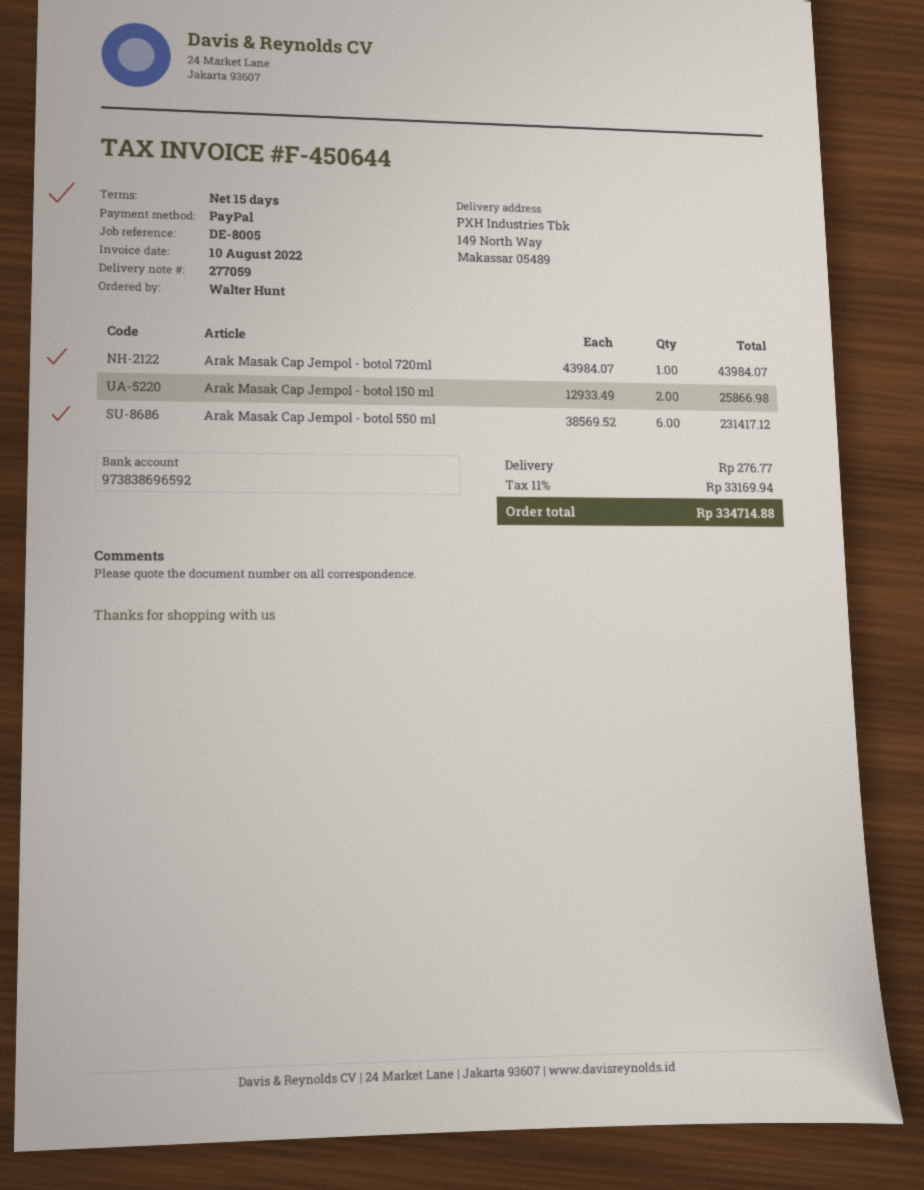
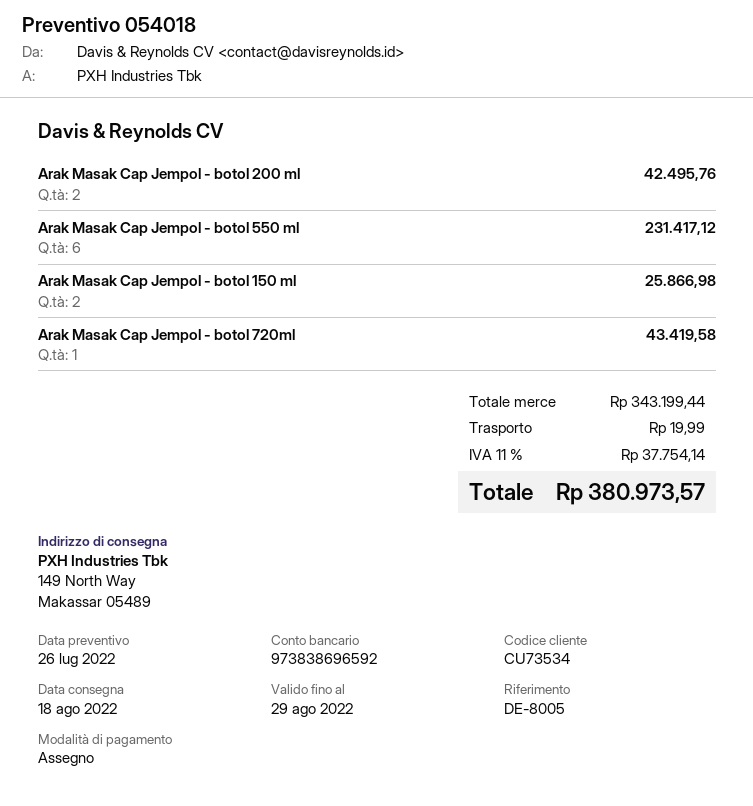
payment method: PayPal -> cheque
Arak Masak Cap Jempol - botol 720ml: 1 for 43984.07 -> 1 for 43419.58
Arak Masak Cap Jempol - botol 200 ml: none -> 2 for 42495.76
shipping: 276.77 -> 19.99
tax: 11% = 33169.94 -> 11% = 37754.14
total: 334714.88 -> 380973.57

